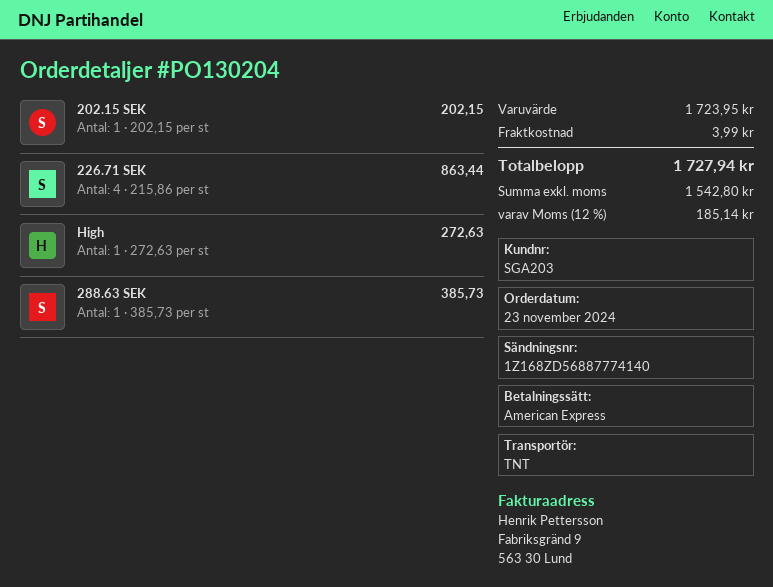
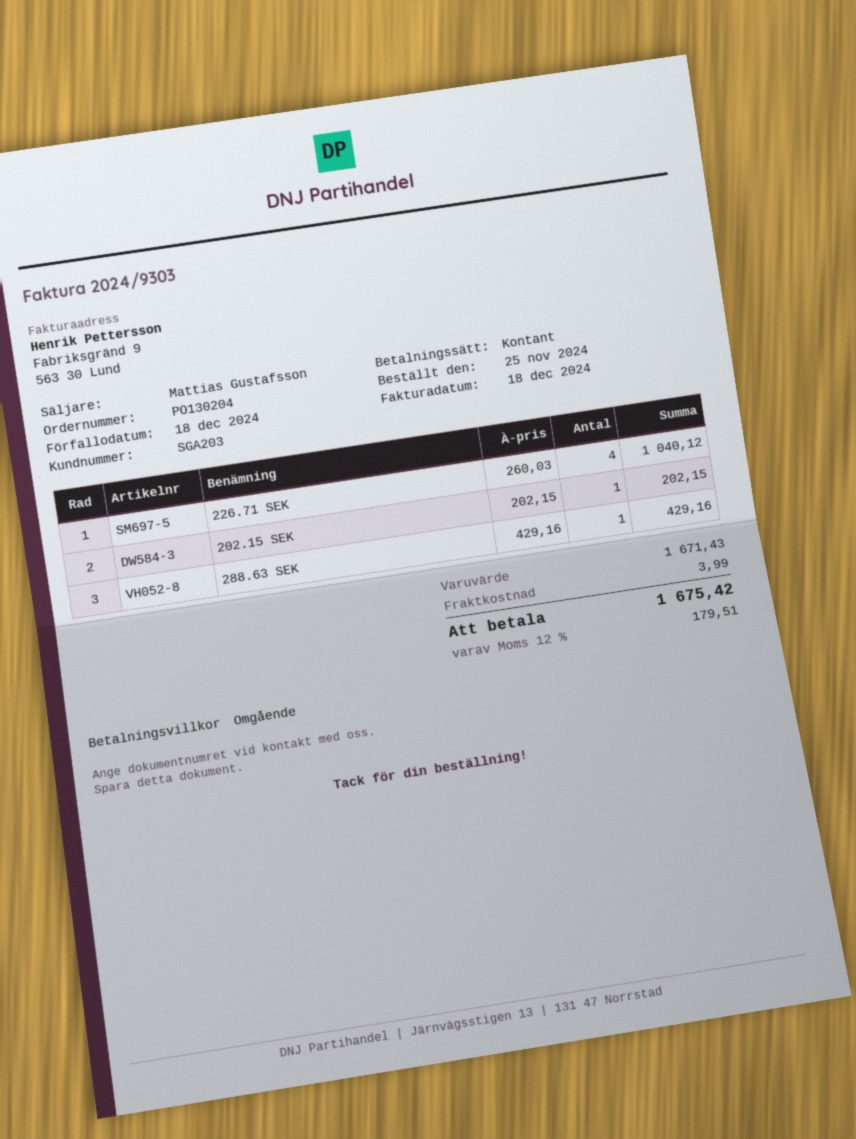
order date: 2024-11-23 -> 2024-11-25
payment method: American Express -> cash
226.71 SEK: 4 x 215.86 = 863.44 -> 4 x 260.03 = 1040.12
High: 1 x 272.63 = 272.63 -> none
288.63 SEK: 1 x 385.73 = 385.73 -> 1 x 429.16 = 429.16
subtotal: 1723.95 -> 1671.43
tax: 12% = 185.14 -> 12% = 179.51
total: 1727.94 -> 1675.42

